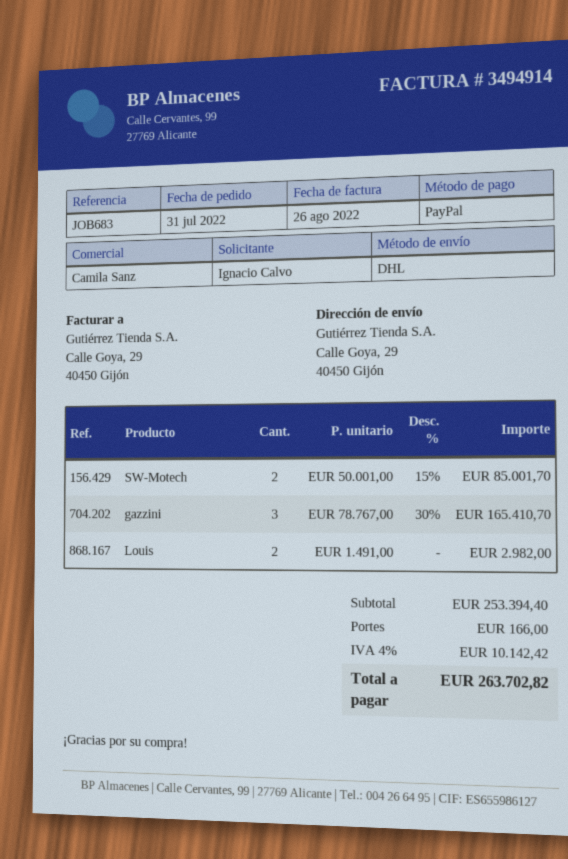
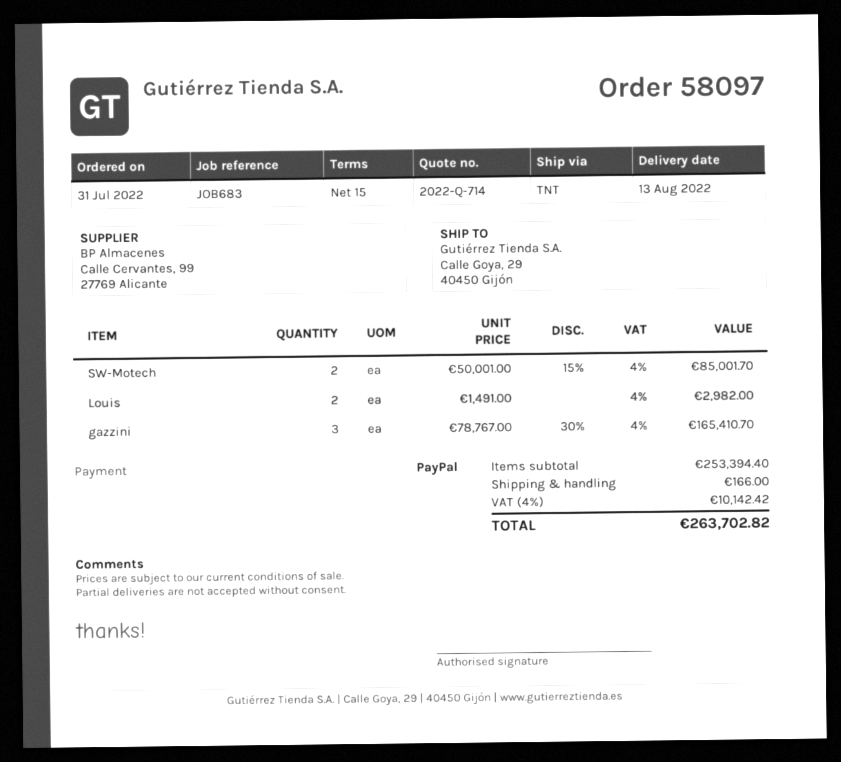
shipping method: DHL -> TNT

